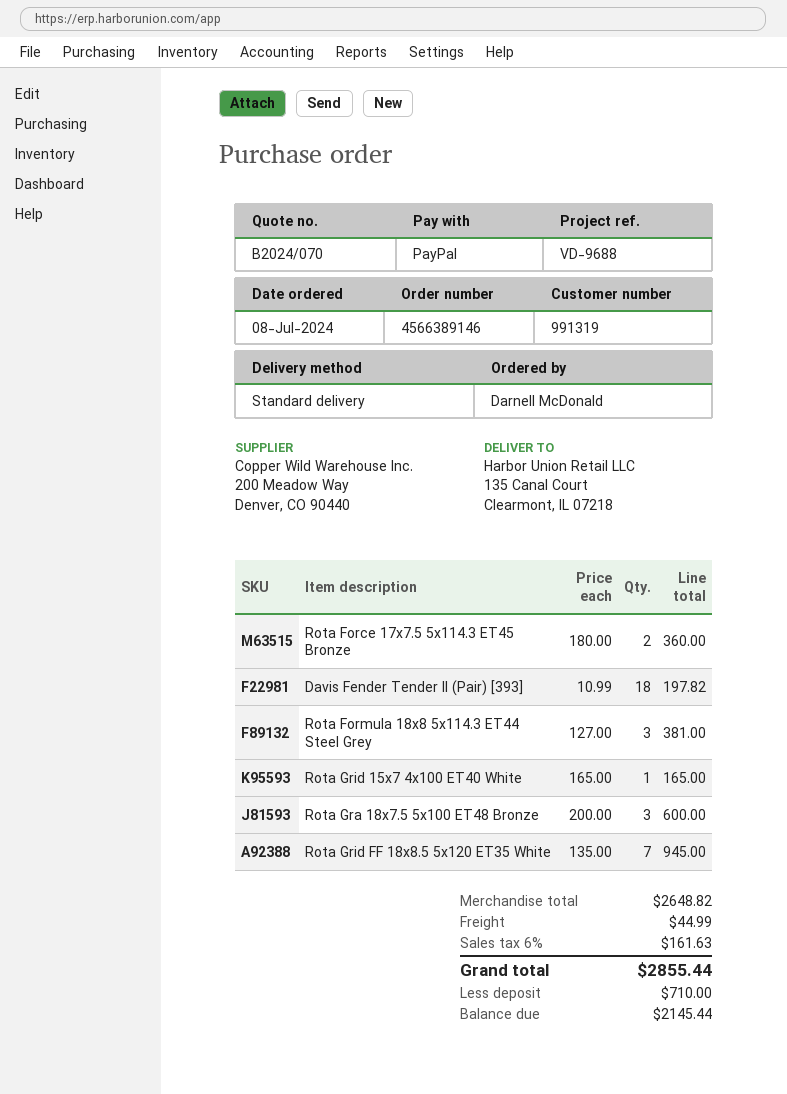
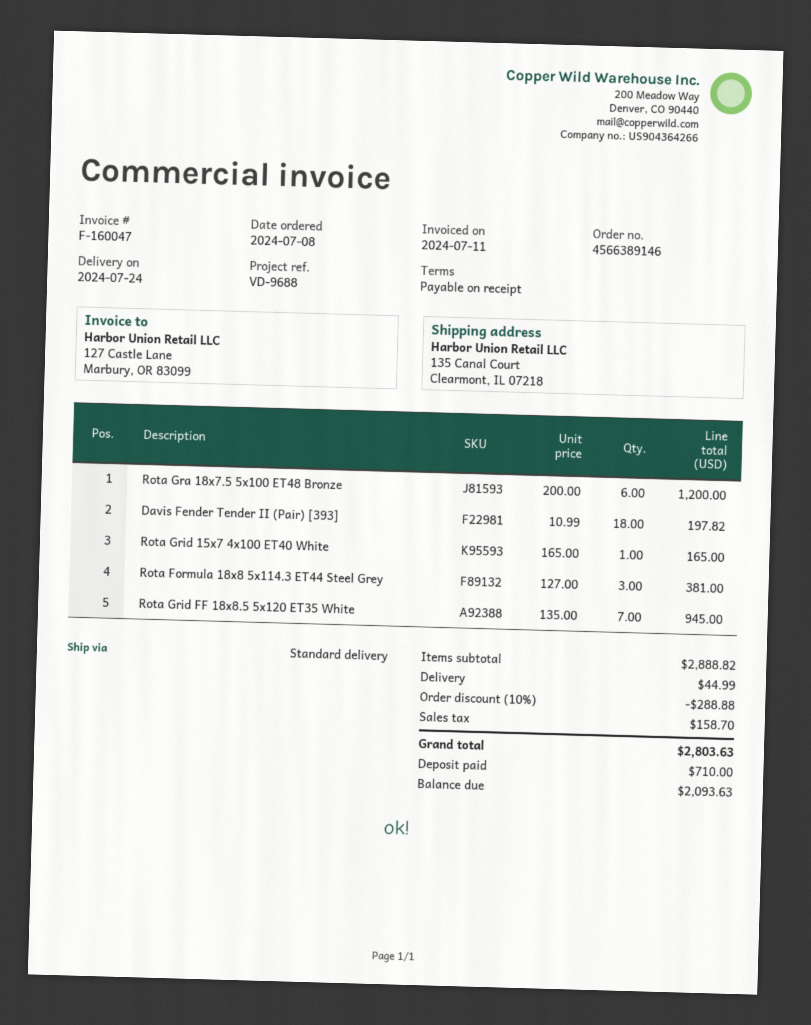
Rota Force 17x7.5 5x114.3 ET45 Bronze: 2 x 180.00 = 360.00 -> none
Rota Gra 18x7.5 5x100 ET48 Bronze: 3 x 200.00 = 600.00 -> 6 x 200.00 = 1200.00
subtotal: 2648.82 -> 2888.82
discount: none -> 10% = 288.88
tax: 161.63 -> 158.70
total: 2855.44 -> 2803.63
balance: 2145.44 -> 2093.63

